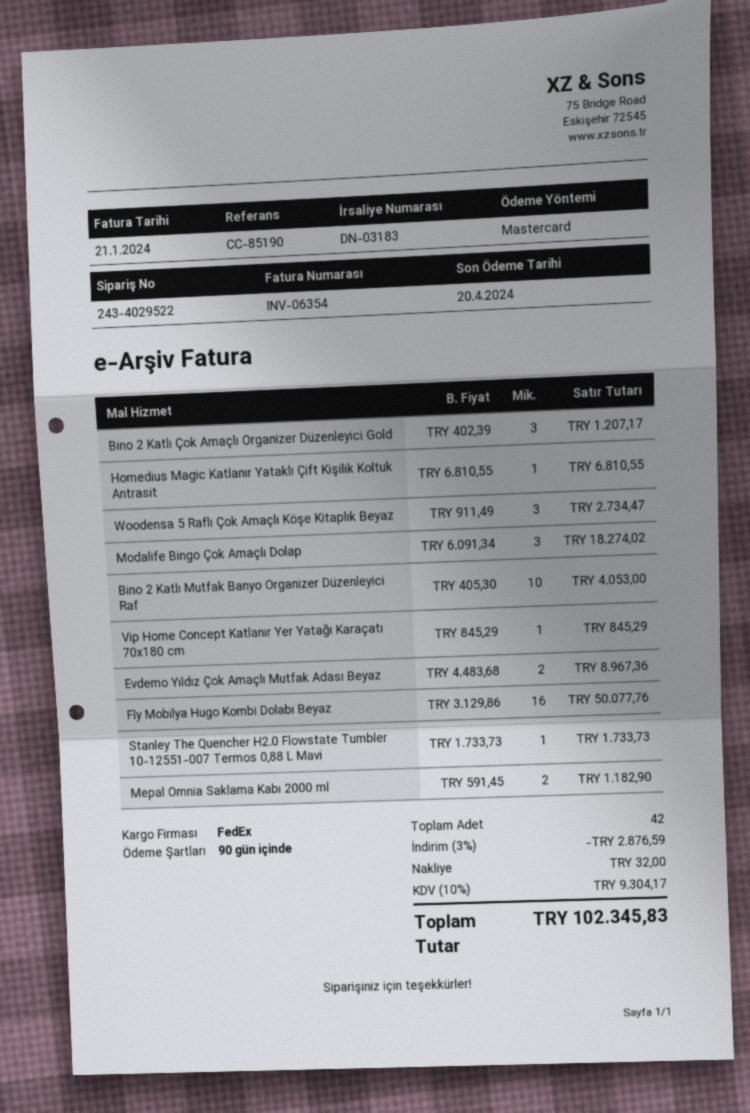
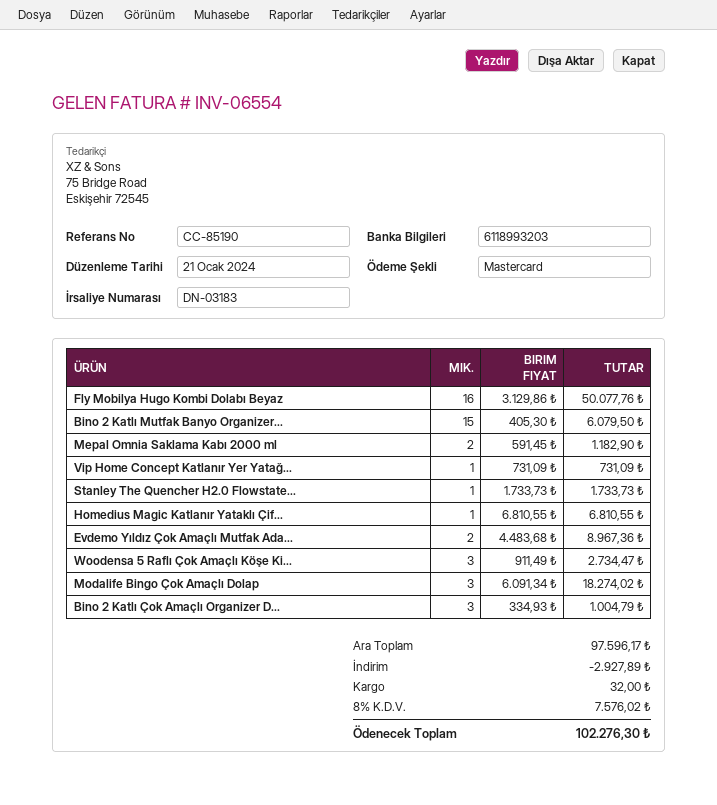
invoice number: INV-06354 -> INV-06554
Bino 2 Katlı Çok Amaçlı Organizer Düzenleyici Gold: 3 x 402.39 = 1207.17 -> 3 x 334.93 = 1004.79
Bino 2 Katlı Mutfak Banyo Organizer Düzenleyici Raf: 10 x 405.30 = 4053.00 -> 15 x 405.30 = 6079.50
Vip Home Concept Katlanır Yer Yatağı Karaçatı 70x180 cm: 1 x 845.29 = 845.29 -> 1 x 731.09 = 731.09
discount: 2876.59 -> 2927.89
tax: 10% = 9304.17 -> 8% = 7576.02
total: 102345.83 -> 102276.30

